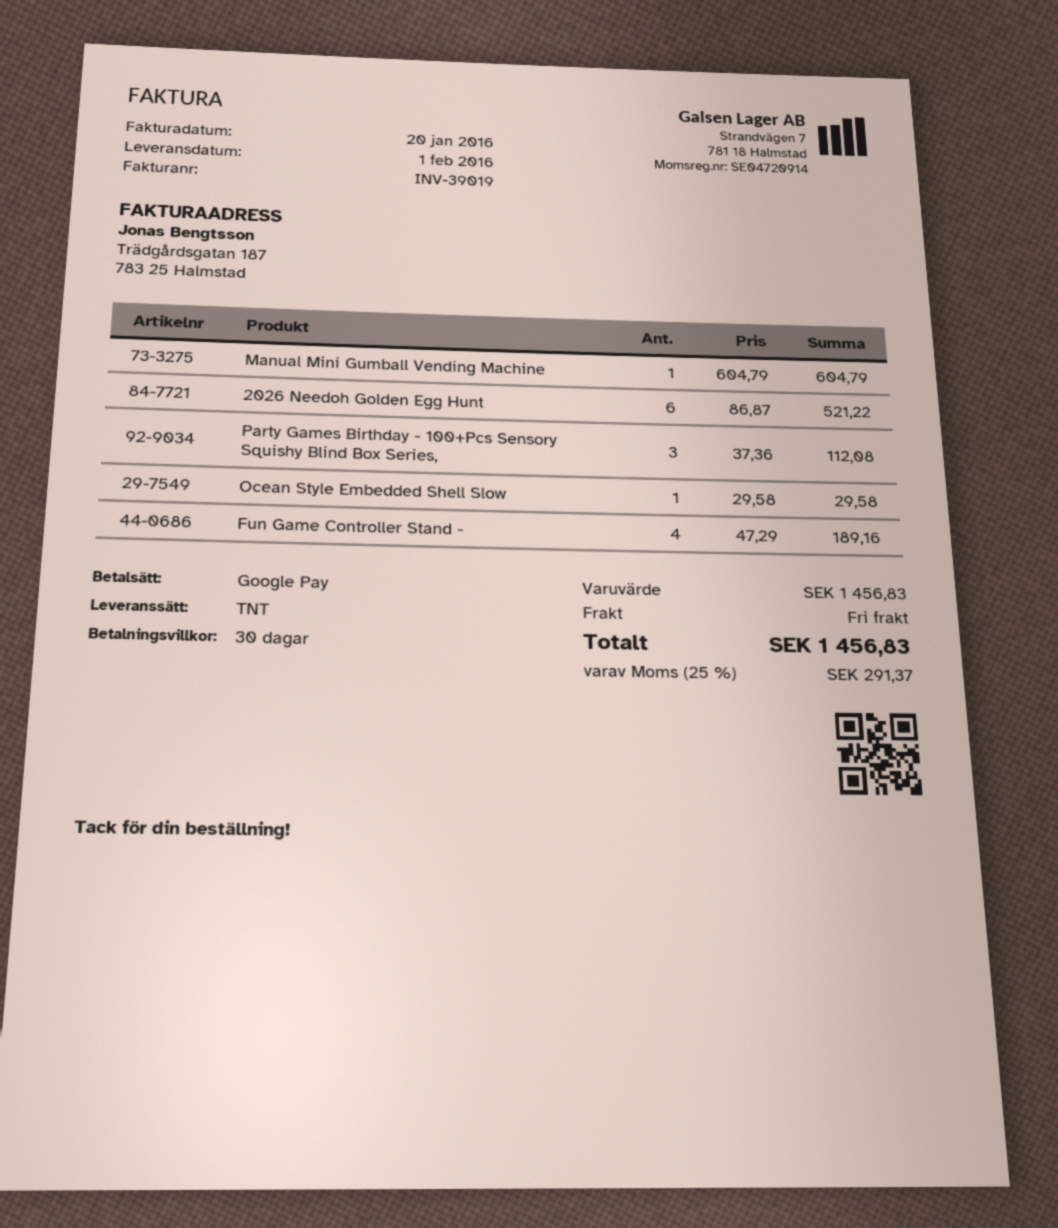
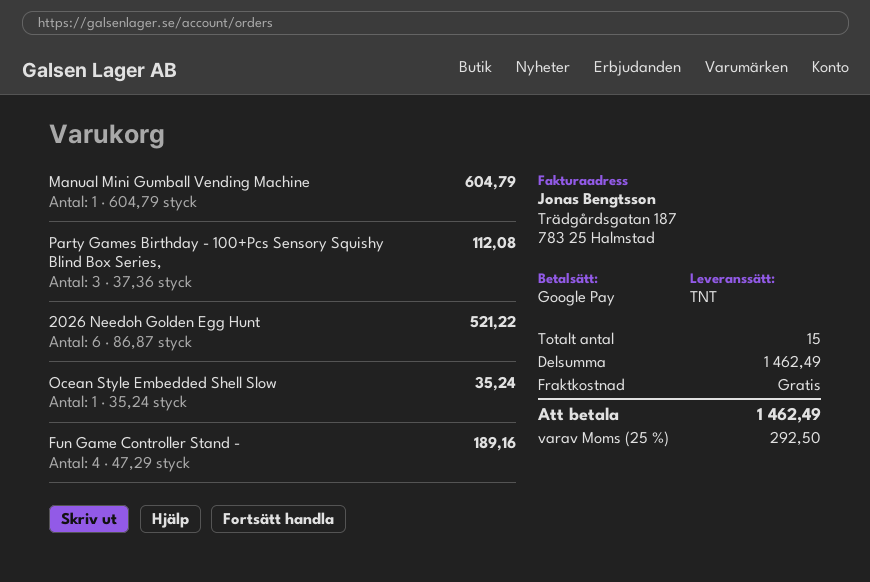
Ocean Style Embedded Shell Slow: 1 x 29.58 = 29.58 -> 1 x 35.24 = 35.24
subtotal: 1456.83 -> 1462.49
tax: 25% = 291.37 -> 25% = 292.50
total: 1456.83 -> 1462.49

